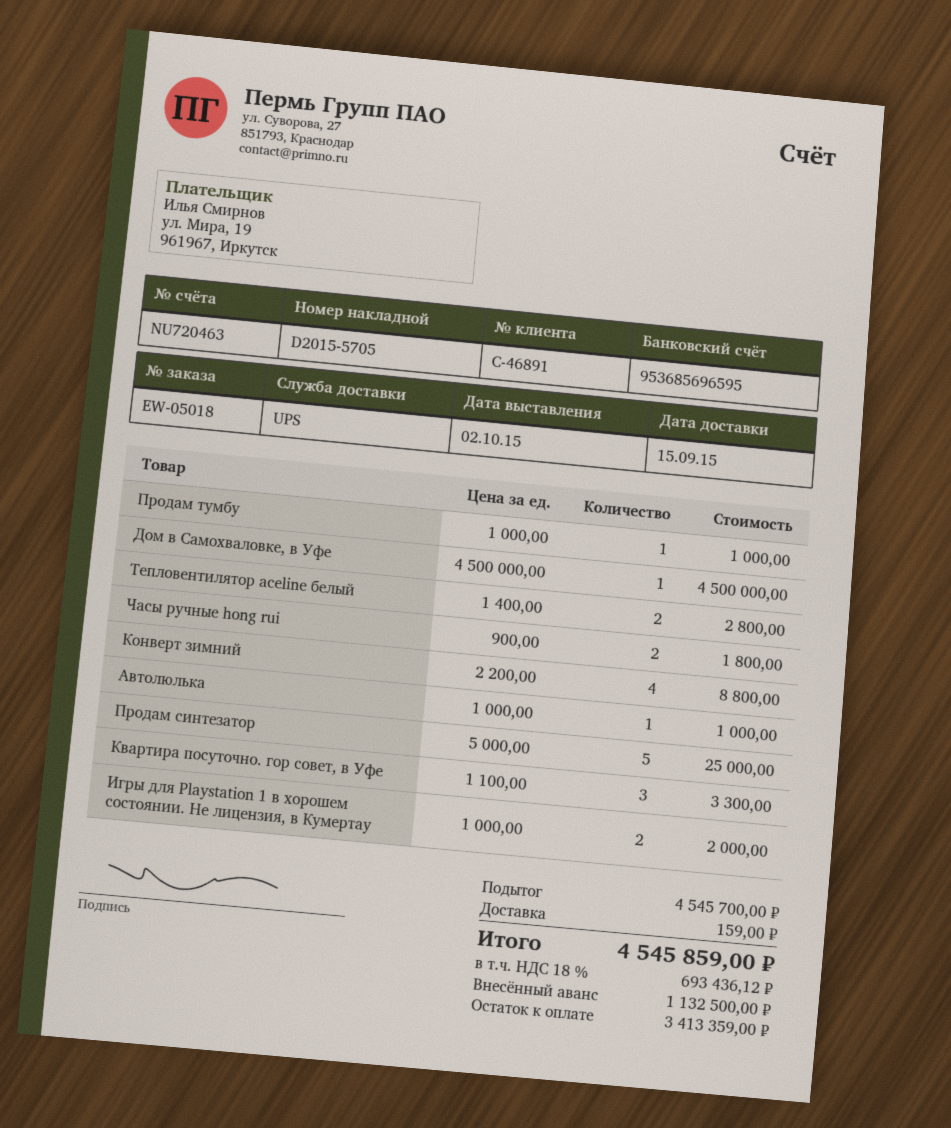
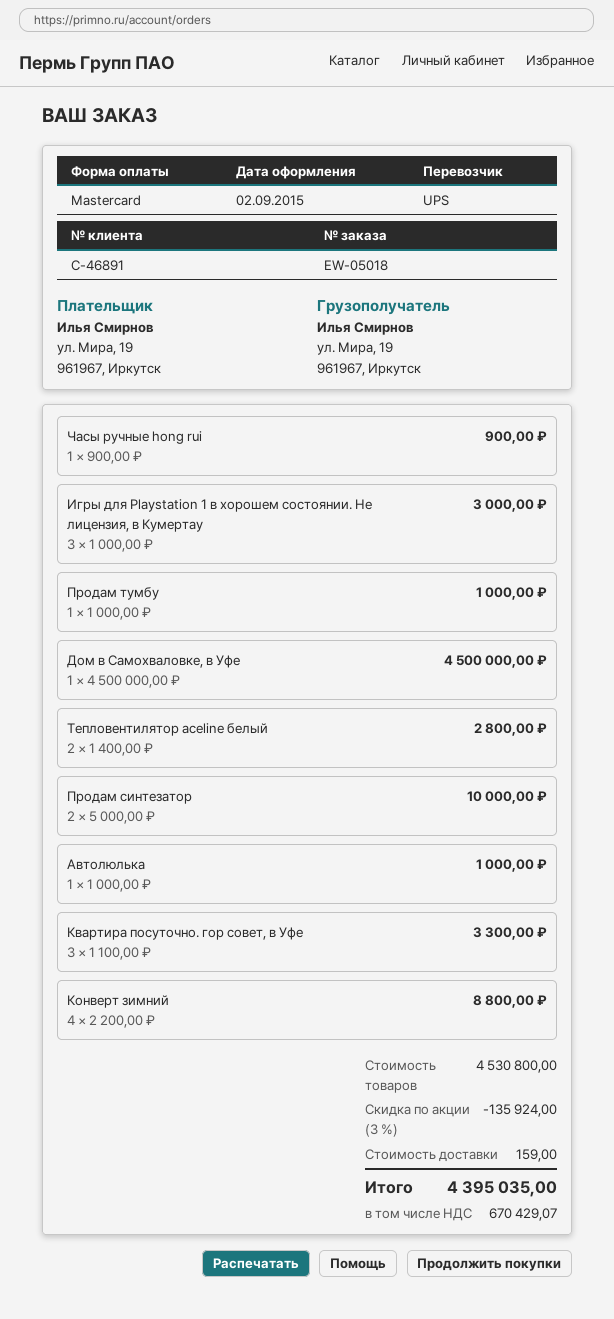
Часы ручные hong rui: 2 x 900.00 = 1800.00 -> 1 x 900.00 = 900.00
Продам синтезатор: 5 x 5000.00 = 25000.00 -> 2 x 5000.00 = 10000.00
Игры для Playstation 1 в хорошем состоянии. Не лицензия, в Кумертау: 2 x 1000.00 = 2000.00 -> 3 x 1000.00 = 3000.00
subtotal: 4545700.00 -> 4530800.00
discount: none -> 3% = 135924.00
tax: 693436.12 -> 670429.07
total: 4545859.00 -> 4395035.00

